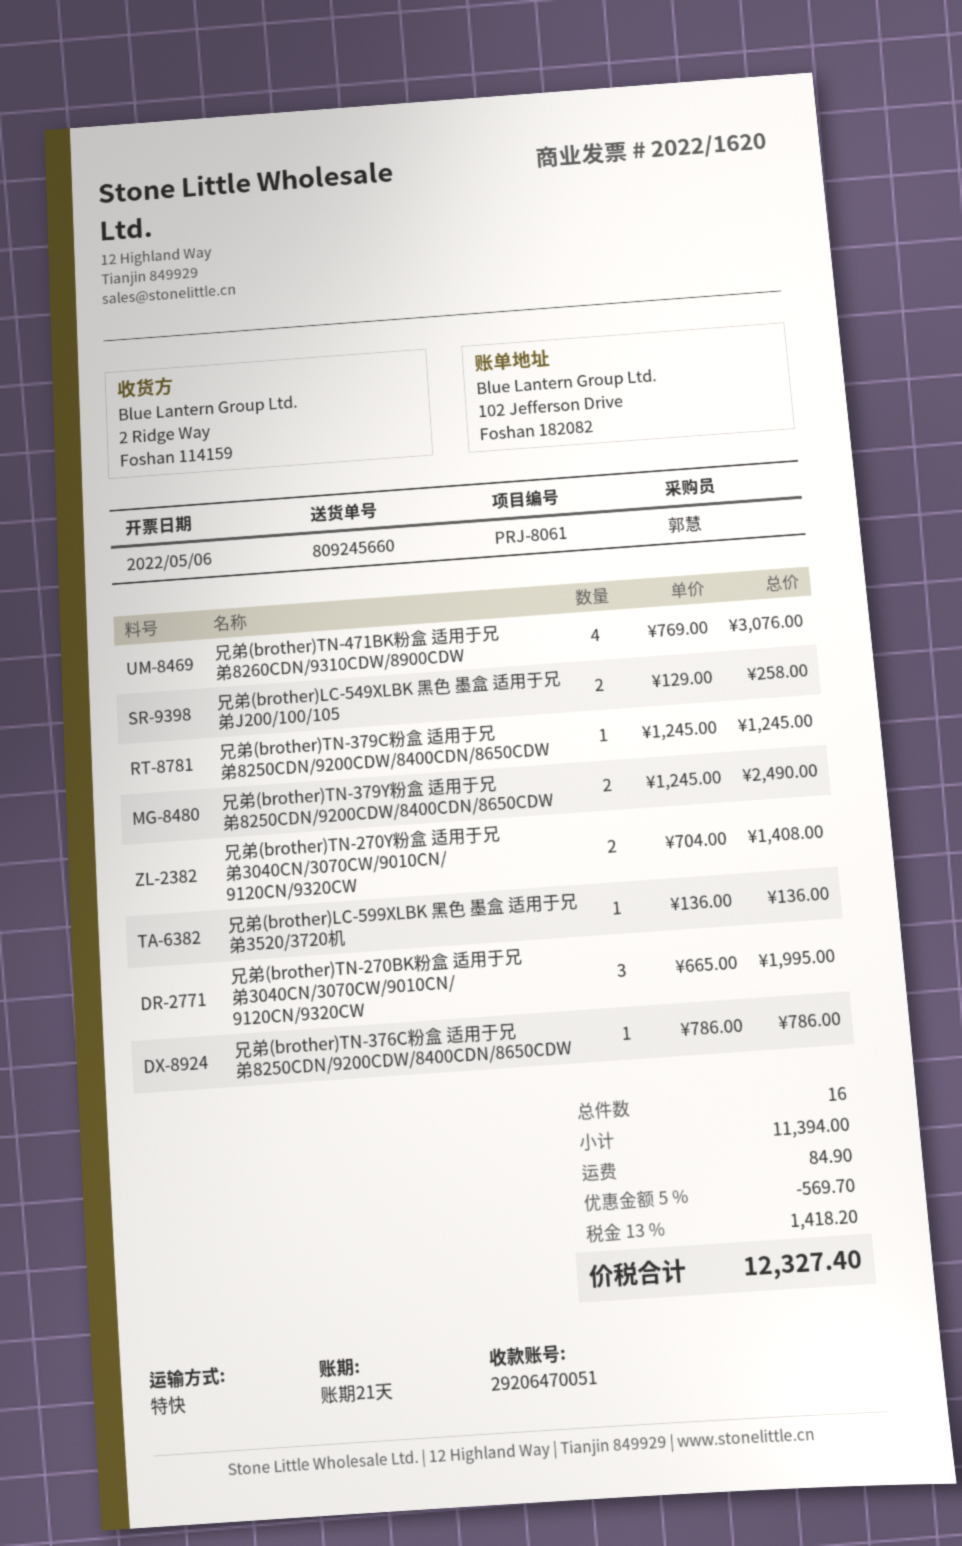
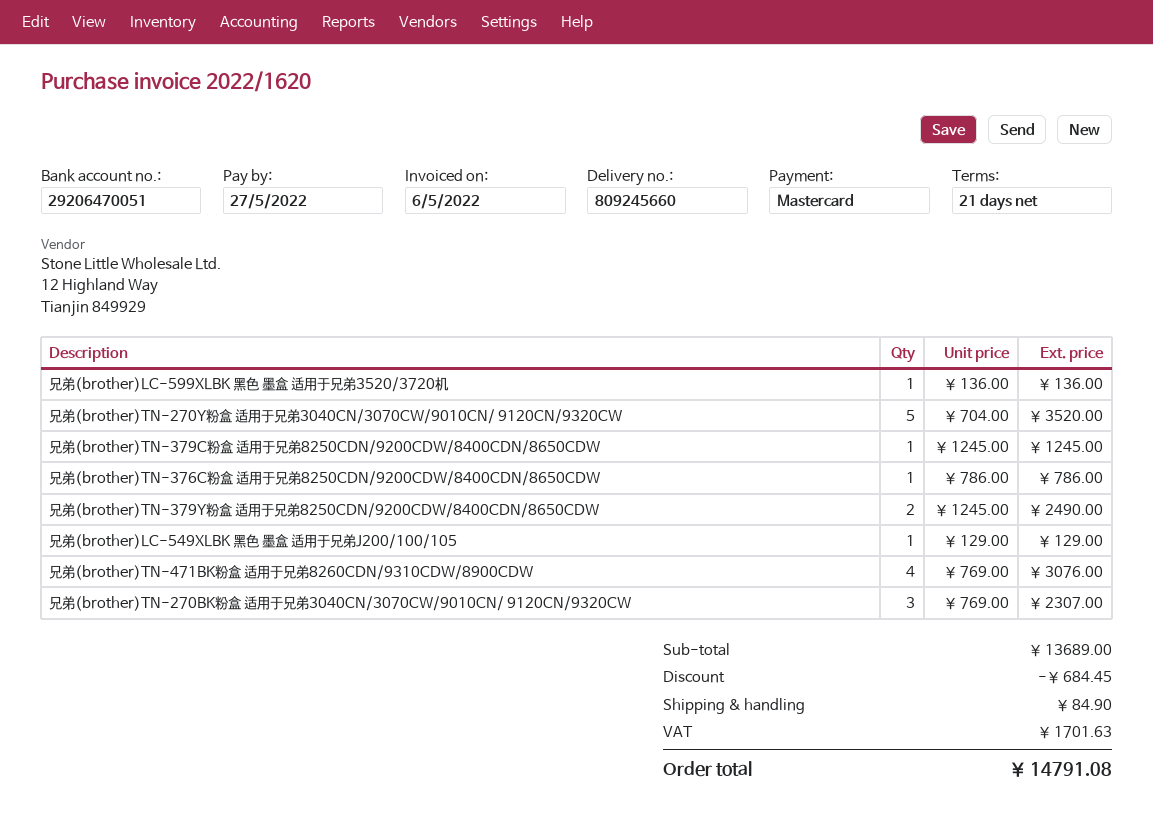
兄弟(brother)LC-549XLBK 黑色 墨盒 适用于兄弟J200/100/105: 2 x 129.00 = 258.00 -> 1 x 129.00 = 129.00
兄弟(brother)TN-270Y粉盒 适用于兄弟3040CN/3070CW/9010CN/ 9120CN/9320CW: 2 x 704.00 = 1408.00 -> 5 x 704.00 = 3520.00
兄弟(brother)TN-270BK粉盒 适用于兄弟3040CN/3070CW/9010CN/ 9120CN/9320CW: 3 x 665.00 = 1995.00 -> 3 x 769.00 = 2307.00
subtotal: 11394.00 -> 13689.00
discount: 569.70 -> 684.45
tax: 1418.20 -> 1701.63
total: 12327.40 -> 14791.08

